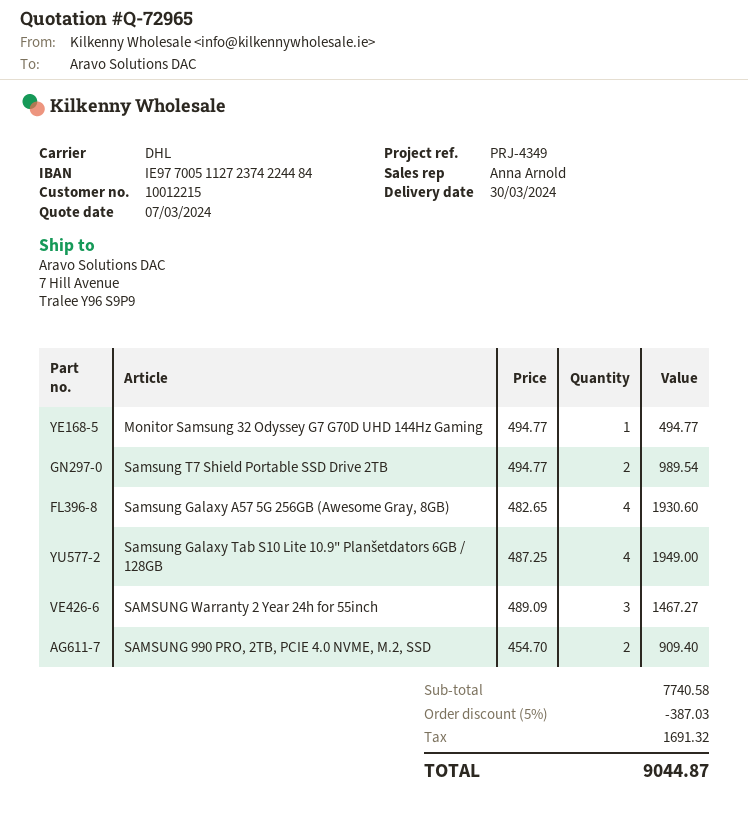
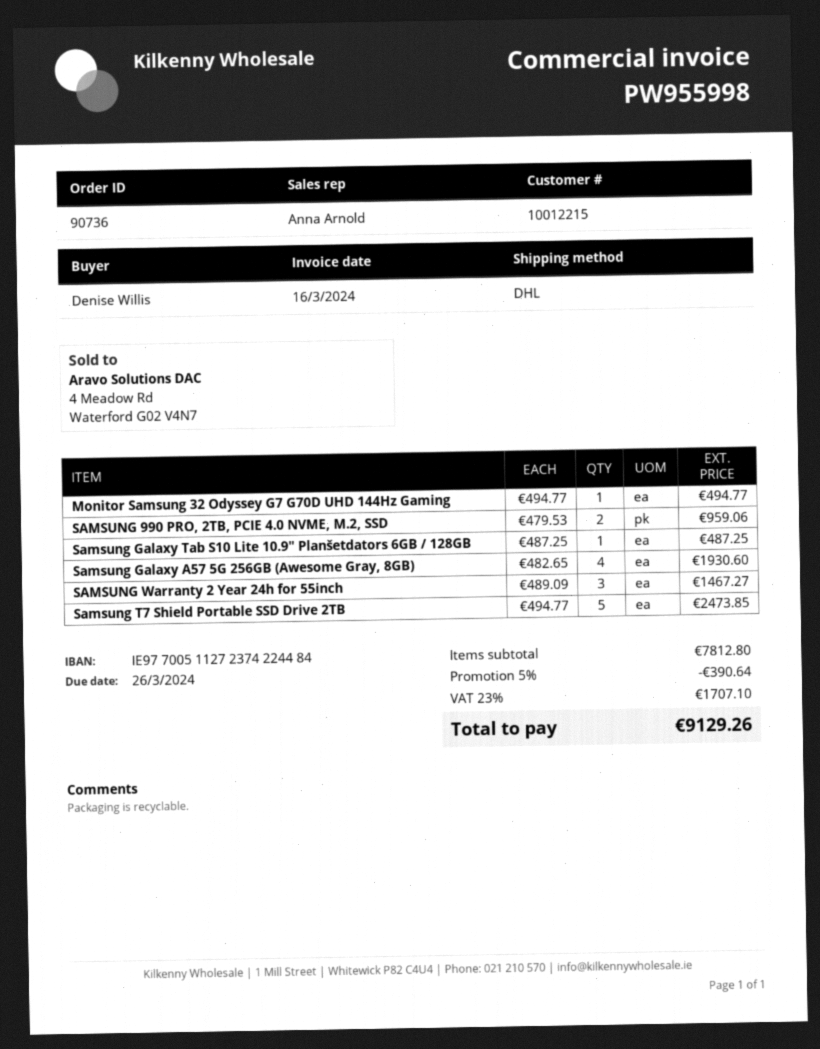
Samsung T7 Shield Portable SSD Drive 2TB: 2 x 494.77 = 989.54 -> 5 x 494.77 = 2473.85
Samsung Galaxy Tab S10 Lite 10.9" Planšetdators 6GB / 128GB: 4 x 487.25 = 1949.00 -> 1 x 487.25 = 487.25
SAMSUNG 990 PRO, 2TB, PCIE 4.0 NVME, M.2, SSD: 2 x 454.70 = 909.40 -> 2 x 479.53 = 959.06
subtotal: 7740.58 -> 7812.80
discount: 5% = 387.03 -> 5% = 390.64
tax: 1691.32 -> 1707.10
total: 9044.87 -> 9129.26

